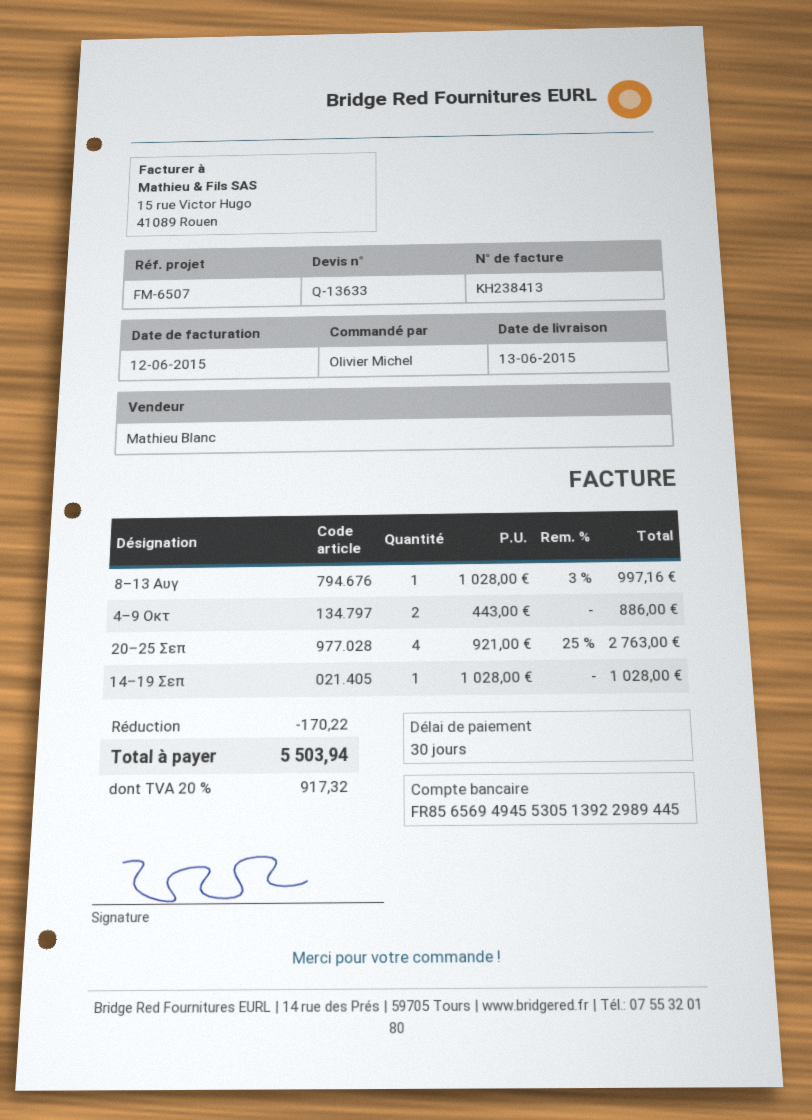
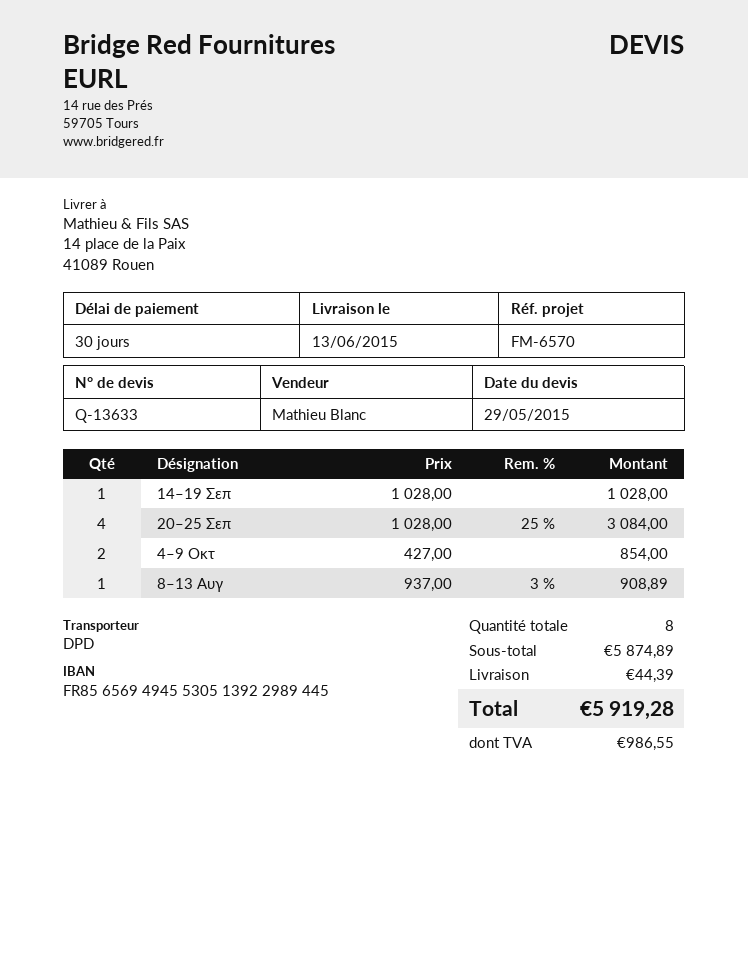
reference: FM-6507 -> FM-6570
8–13 Αυγ: 1 x 1028.00 - 3% = 997.16 -> 1 x 937.00 - 3% = 908.89
4–9 Οκτ: 2 x 443.00 = 886.00 -> 2 x 427.00 = 854.00
20–25 Σεπ: 4 x 921.00 - 25% = 2763.00 -> 4 x 1028.00 - 25% = 3084.00
discount: 170.22 -> none
shipping: none -> 44.39
tax: 917.32 -> 986.55
total: 5503.94 -> 5919.28

